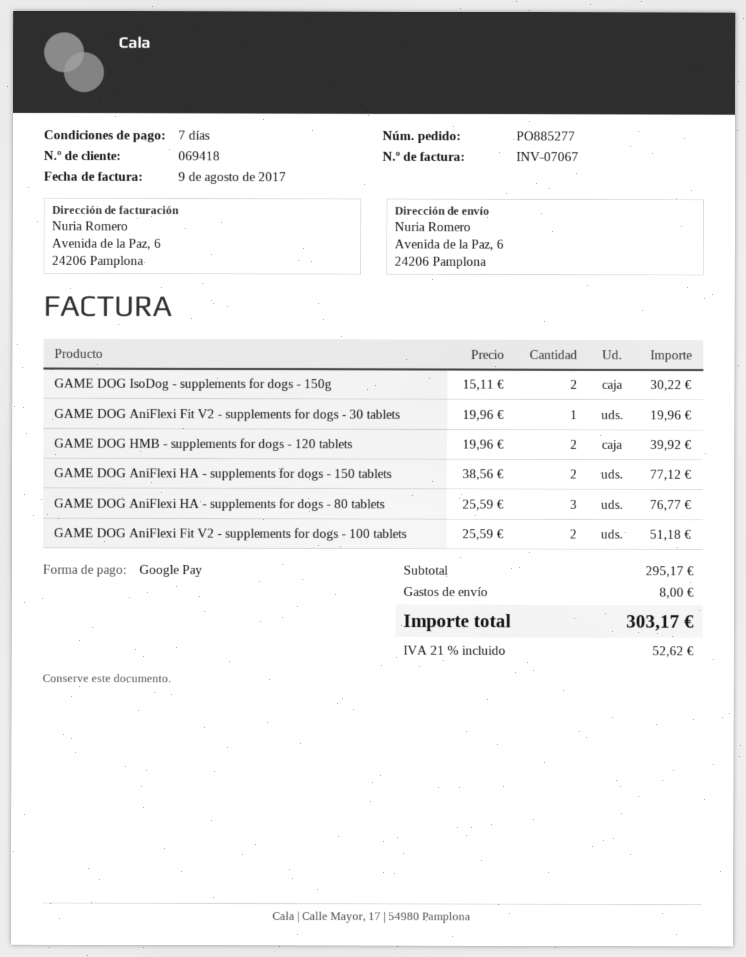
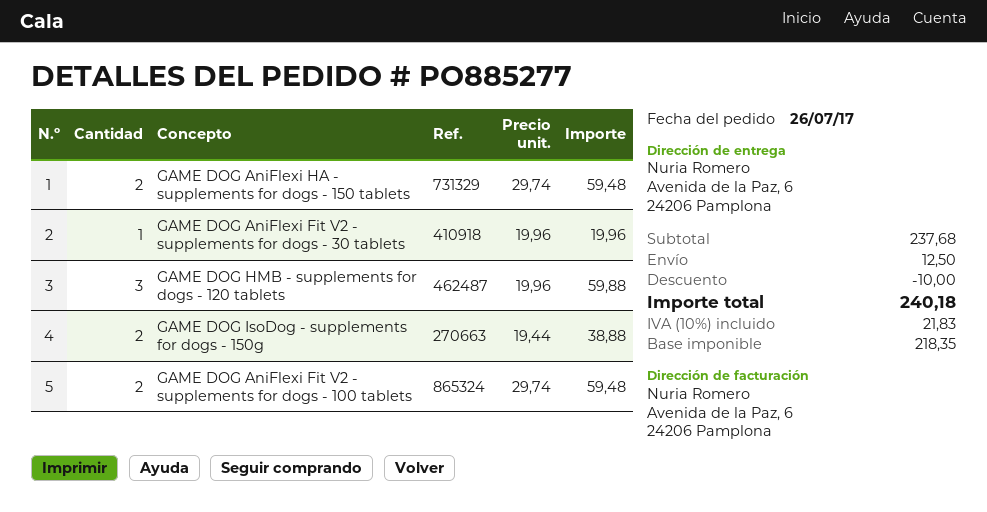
GAME DOG IsoDog - supplements for dogs - 150g: 2 x 15.11 = 30.22 -> 2 x 19.44 = 38.88
GAME DOG HMB - supplements for dogs - 120 tablets: 2 x 19.96 = 39.92 -> 3 x 19.96 = 59.88
GAME DOG AniFlexi HA - supplements for dogs - 150 tablets: 2 x 38.56 = 77.12 -> 2 x 29.74 = 59.48
GAME DOG AniFlexi HA - supplements for dogs - 80 tablets: 3 x 25.59 = 76.77 -> none
GAME DOG AniFlexi Fit V2 - supplements for dogs - 100 tablets: 2 x 25.59 = 51.18 -> 2 x 29.74 = 59.48
subtotal: 295.17 -> 237.68
discount: none -> 10.00
shipping: 8.00 -> 12.50
tax: 21% = 52.62 -> 10% = 21.83
total: 303.17 -> 240.18

